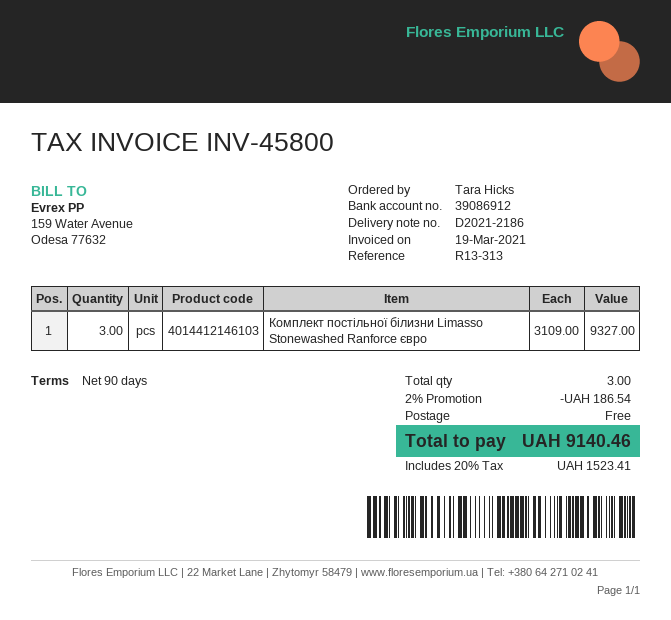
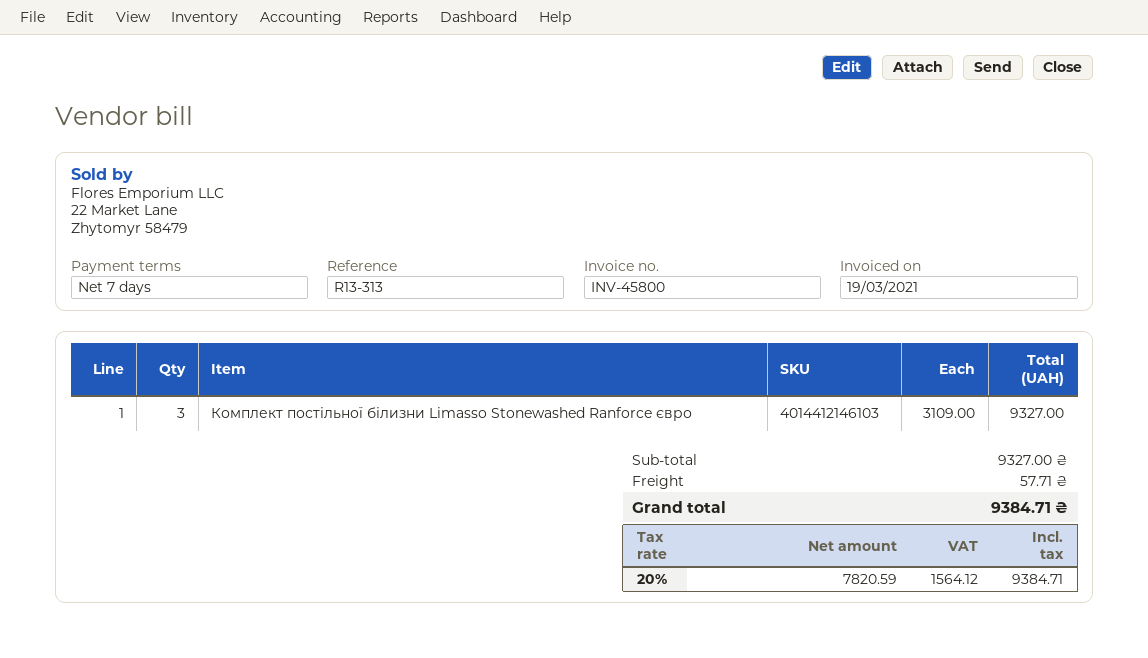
payment terms: 90 days -> 7 days
discount: 2% = 186.54 -> none
shipping: 0.00 -> 57.71
tax: 20% = 1523.41 -> 20% = 1564.12
total: 9140.46 -> 9384.71

